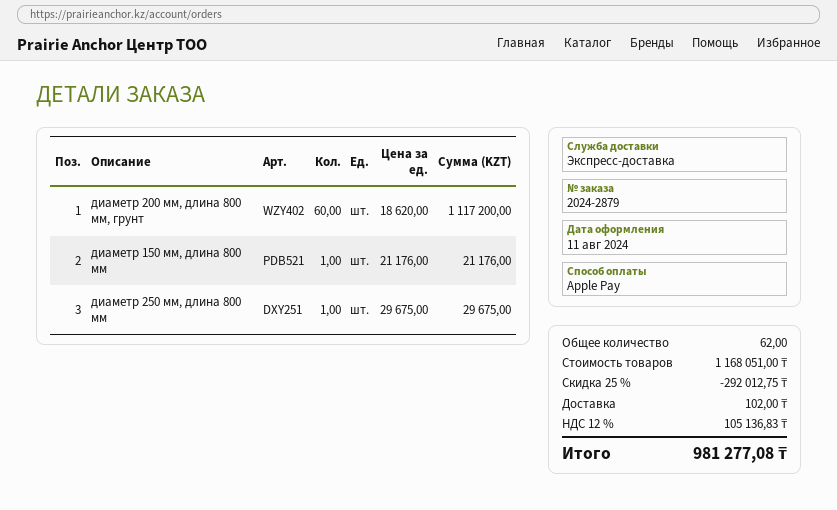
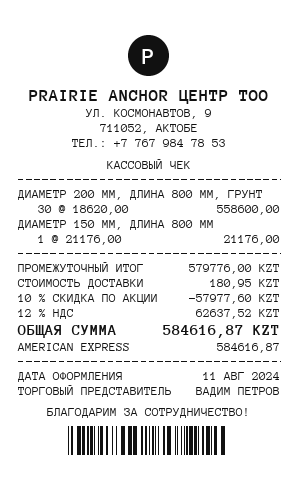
payment method: Apple Pay -> American Express
диаметр 200 мм, длина 800 мм, грунт: 60 x 18620.00 = 1117200.00 -> 30 x 18620.00 = 558600.00
диаметр 250 мм, длина 800 мм: 1 x 29675.00 = 29675.00 -> none
subtotal: 1168051.00 -> 579776.00
discount: 25% = 292012.75 -> 10% = 57977.60
shipping: 102.00 -> 180.95
tax: 12% = 105136.83 -> 12% = 62637.52
total: 981277.08 -> 584616.87

